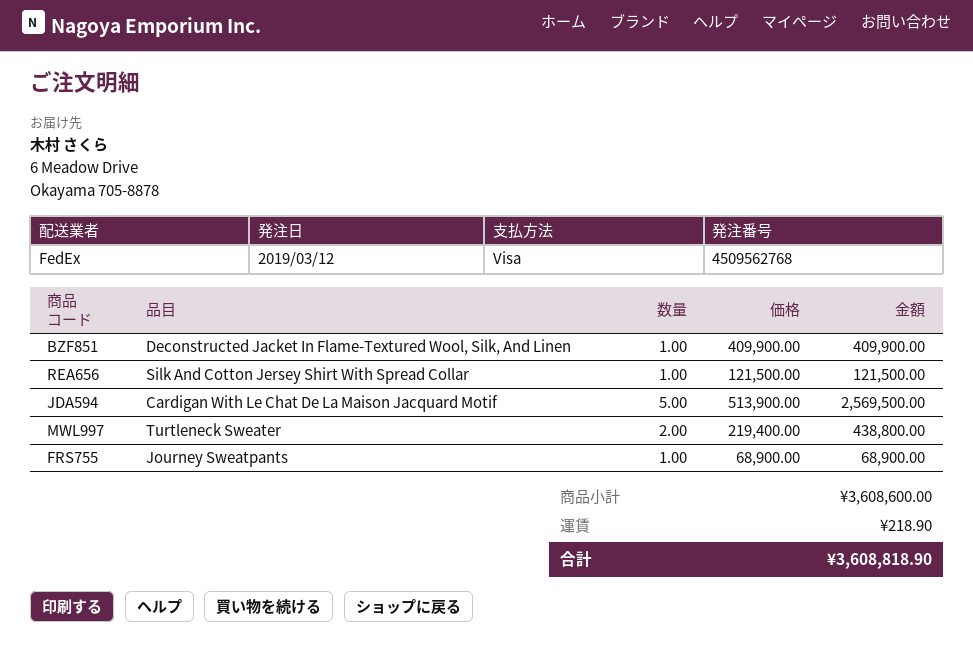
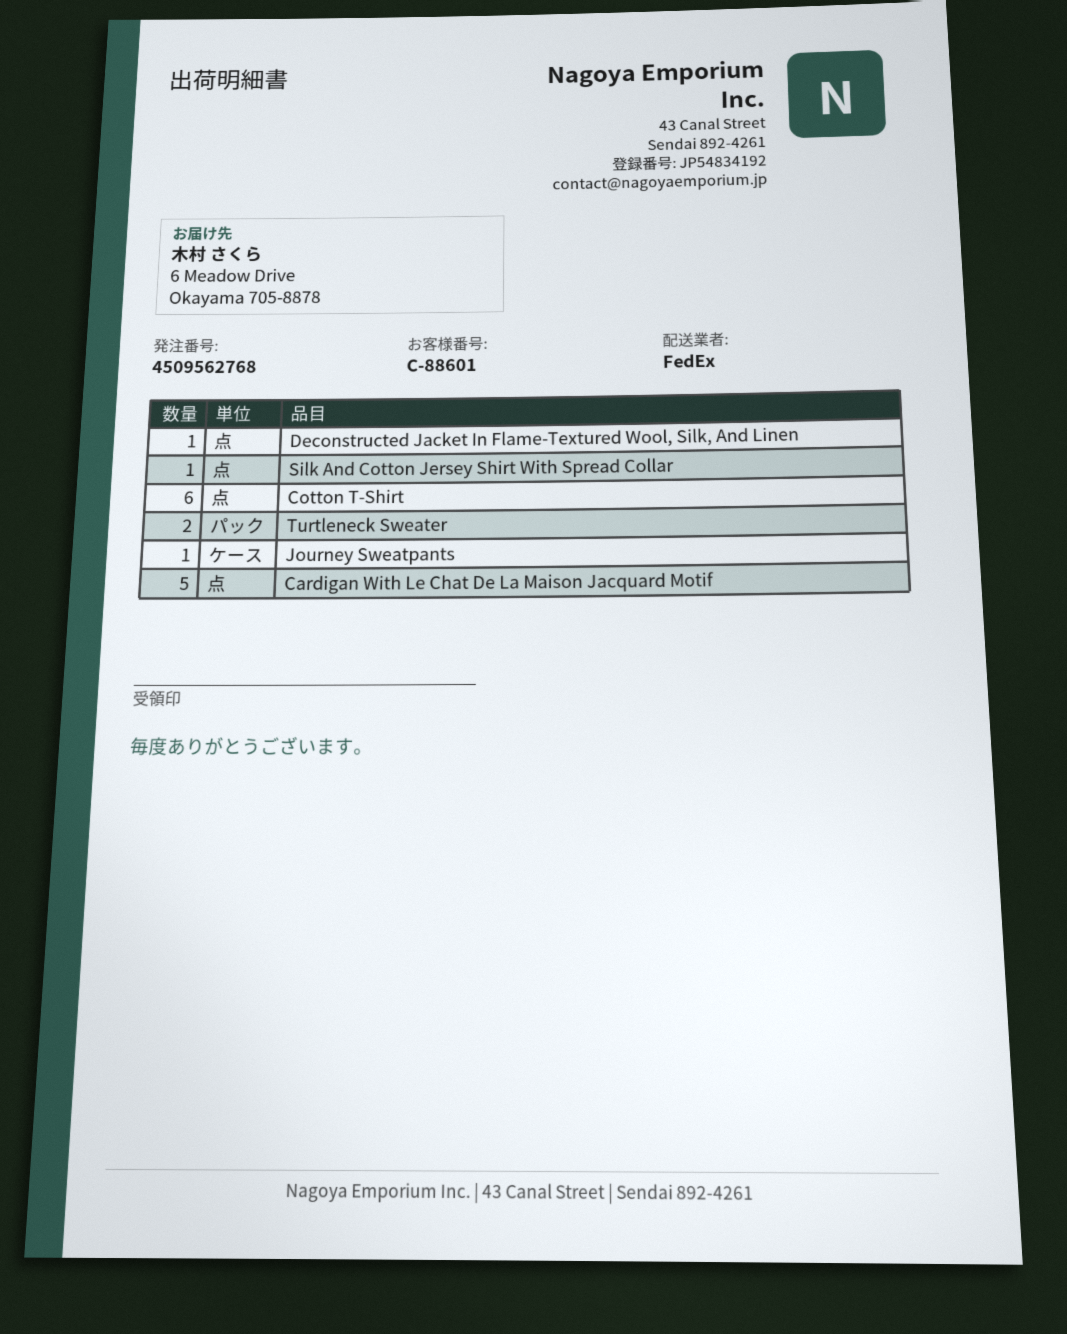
Cotton T-Shirt: none -> 6

